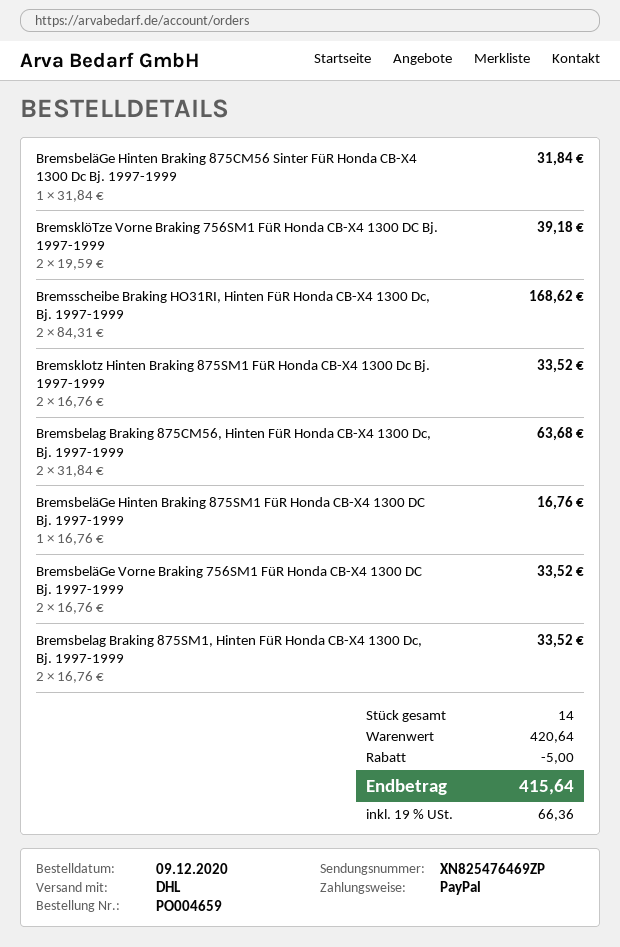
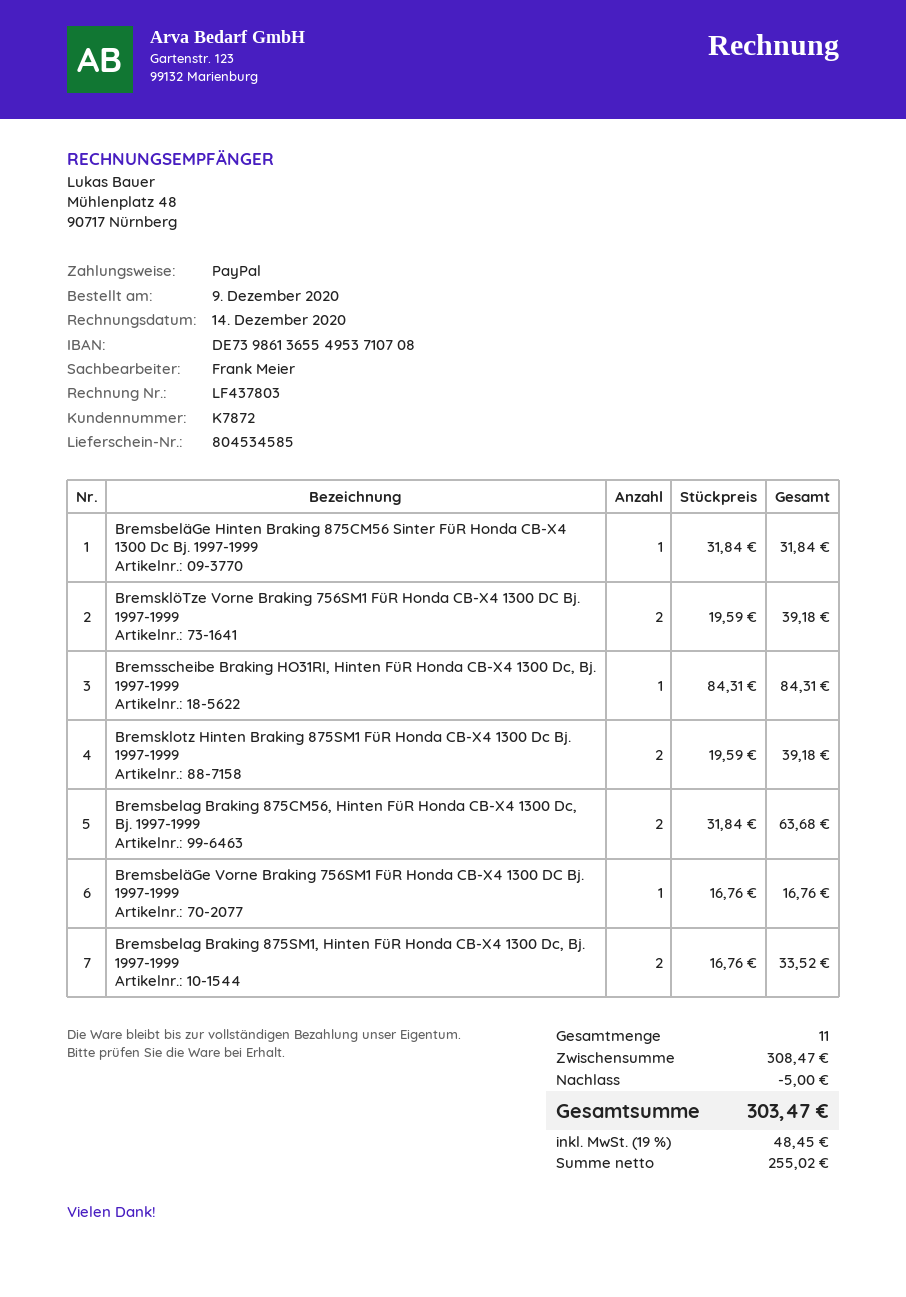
Bremsscheibe Braking HO31RI, Hinten FüR Honda CB-X4 1300 Dc, Bj. 1997-1999: 2 x 84.31 = 168.62 -> 1 x 84.31 = 84.31
Bremsklotz Hinten Braking 875SM1 FüR Honda CB-X4 1300 Dc Bj. 1997-1999: 2 x 16.76 = 33.52 -> 2 x 19.59 = 39.18
BremsbeläGe Hinten Braking 875SM1 FüR Honda CB-X4 1300 DC Bj. 1997-1999: 1 x 16.76 = 16.76 -> none
BremsbeläGe Vorne Braking 756SM1 FüR Honda CB-X4 1300 DC Bj. 1997-1999: 2 x 16.76 = 33.52 -> 1 x 16.76 = 16.76
total quantity: 14 -> 11
subtotal: 420.64 -> 308.47
tax: 19% = 66.36 -> 19% = 48.45
total: 415.64 -> 303.47

